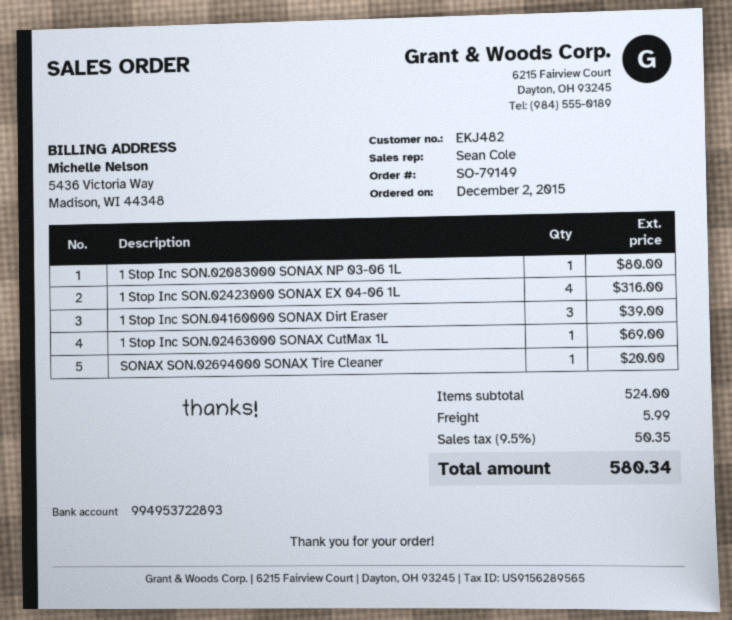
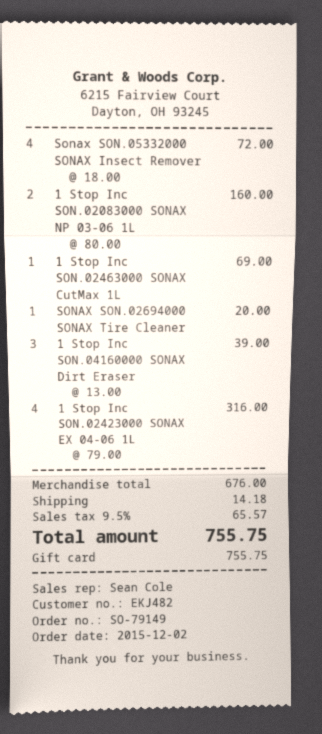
1 Stop Inc SON.02083000 SONAX NP 03-06 1L: 1 for 80.00 -> 2 for 160.00
Sonax SON.05332000 SONAX Insect Remover: none -> 4 for 72.00
subtotal: 524.00 -> 676.00
shipping: 5.99 -> 14.18
tax: 9.5% = 50.35 -> 9.5% = 65.57
total: 580.34 -> 755.75

